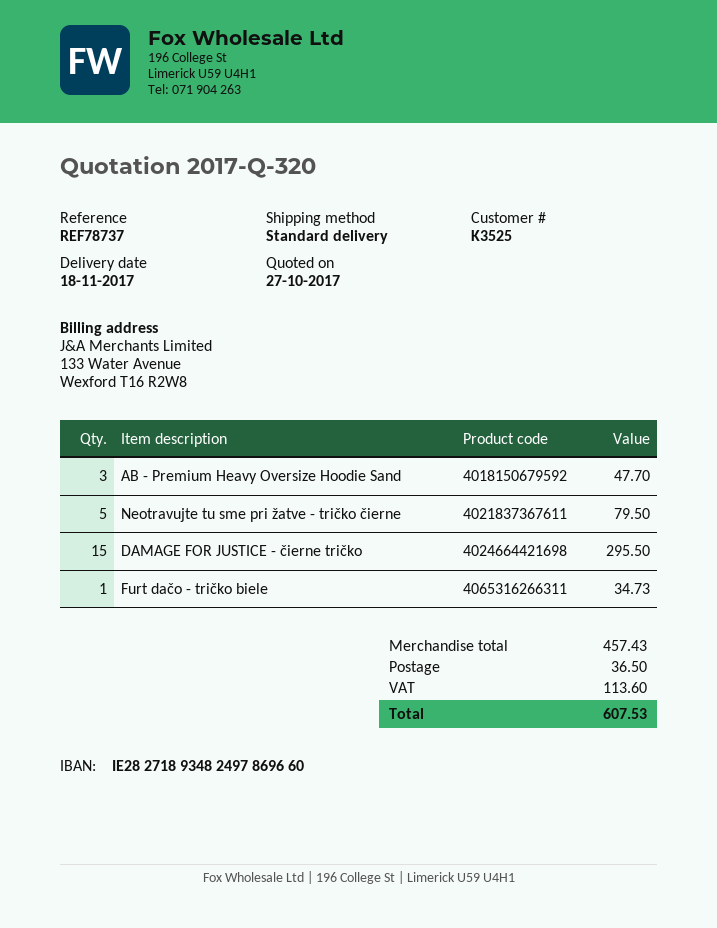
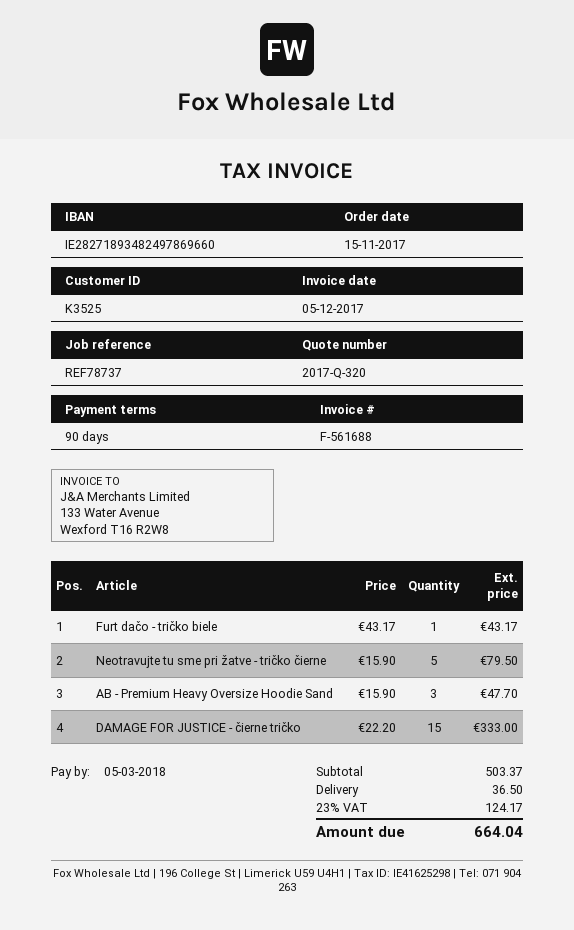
DAMAGE FOR JUSTICE - čierne tričko: 15 for 295.50 -> 15 for 333.00
Furt dačo - tričko biele: 1 for 34.73 -> 1 for 43.17
subtotal: 457.43 -> 503.37
tax: 113.60 -> 124.17
total: 607.53 -> 664.04

